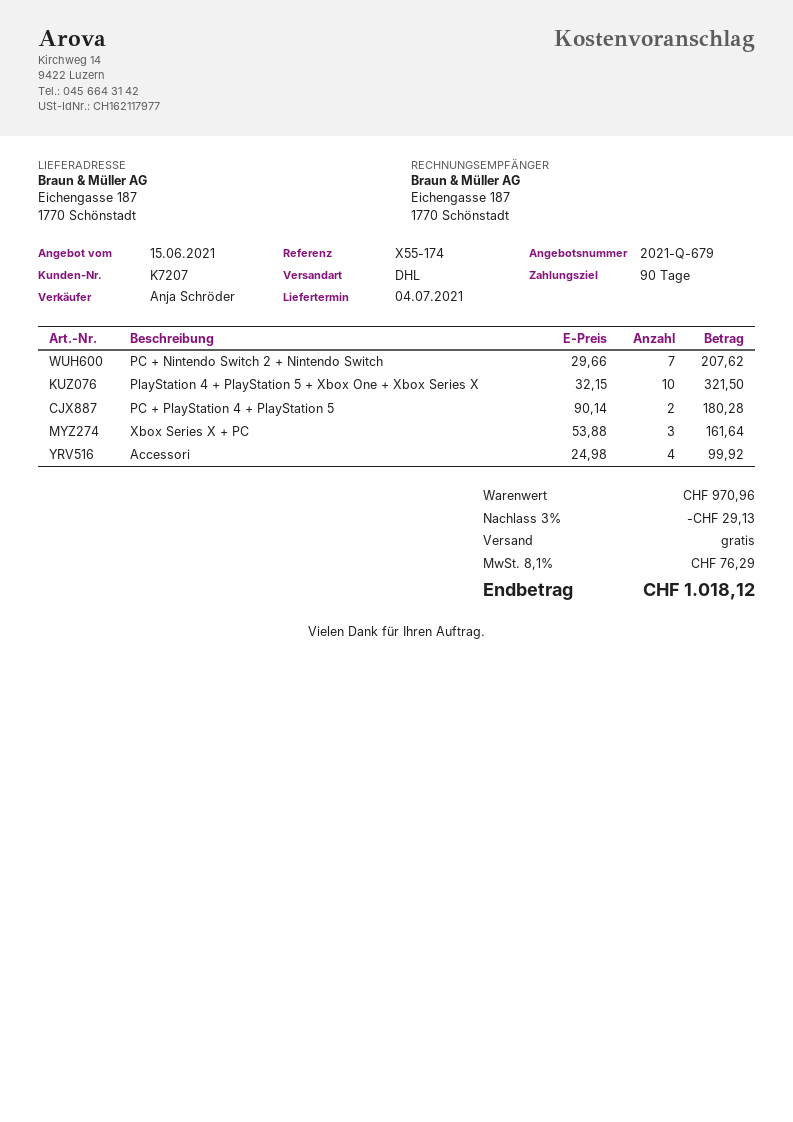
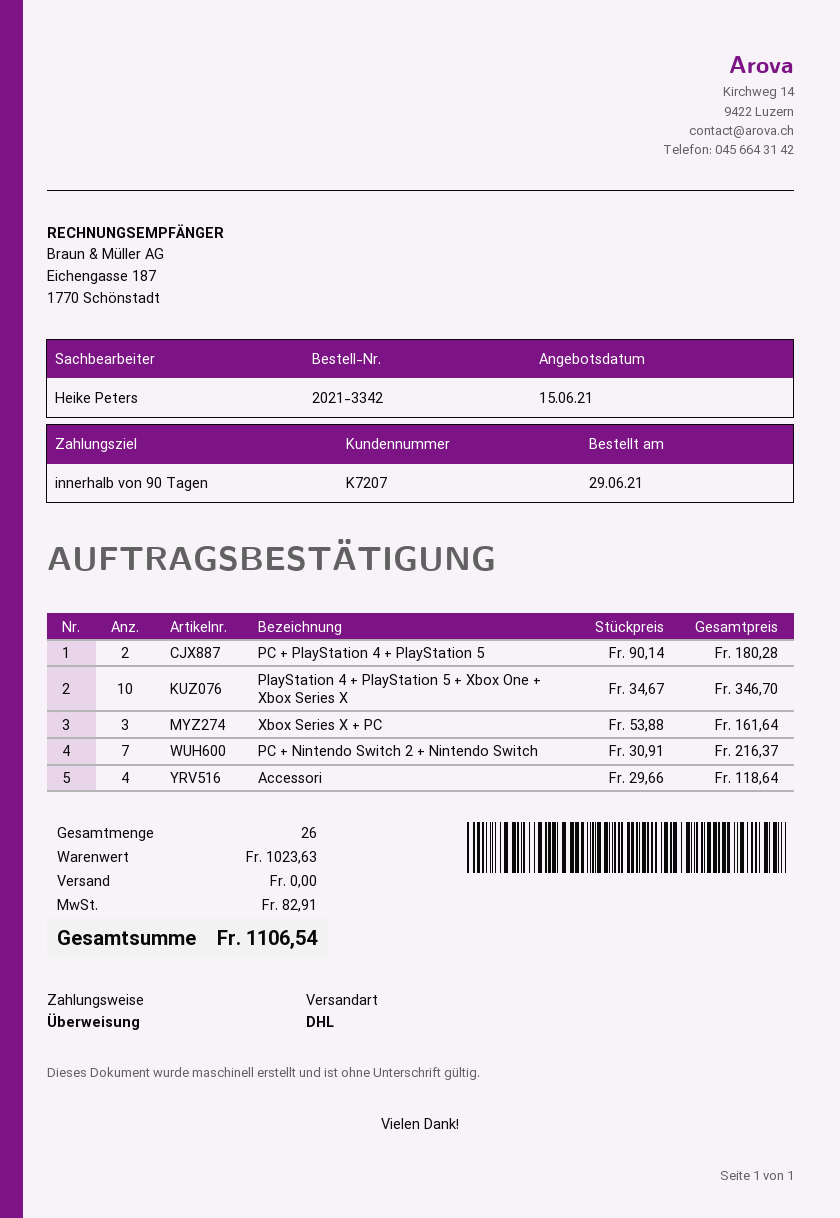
sales rep: Anja Schröder -> Heike Peters
PC + Nintendo Switch 2 + Nintendo Switch: 7 x 29.66 = 207.62 -> 7 x 30.91 = 216.37
PlayStation 4 + PlayStation 5 + Xbox One + Xbox Series X: 10 x 32.15 = 321.50 -> 10 x 34.67 = 346.70
Accessori: 4 x 24.98 = 99.92 -> 4 x 29.66 = 118.64
subtotal: 970.96 -> 1023.63
discount: 3% = 29.13 -> none
tax: 76.29 -> 82.91
total: 1018.12 -> 1106.54

